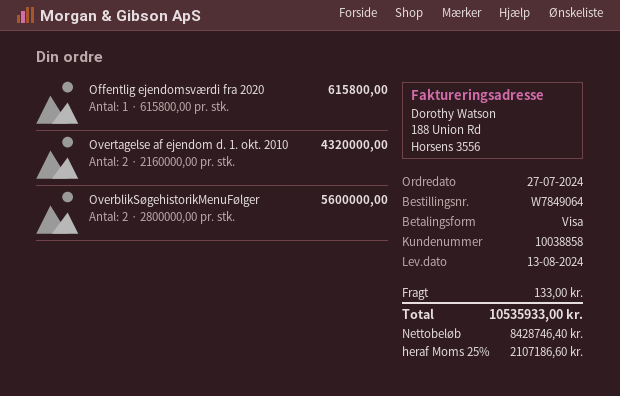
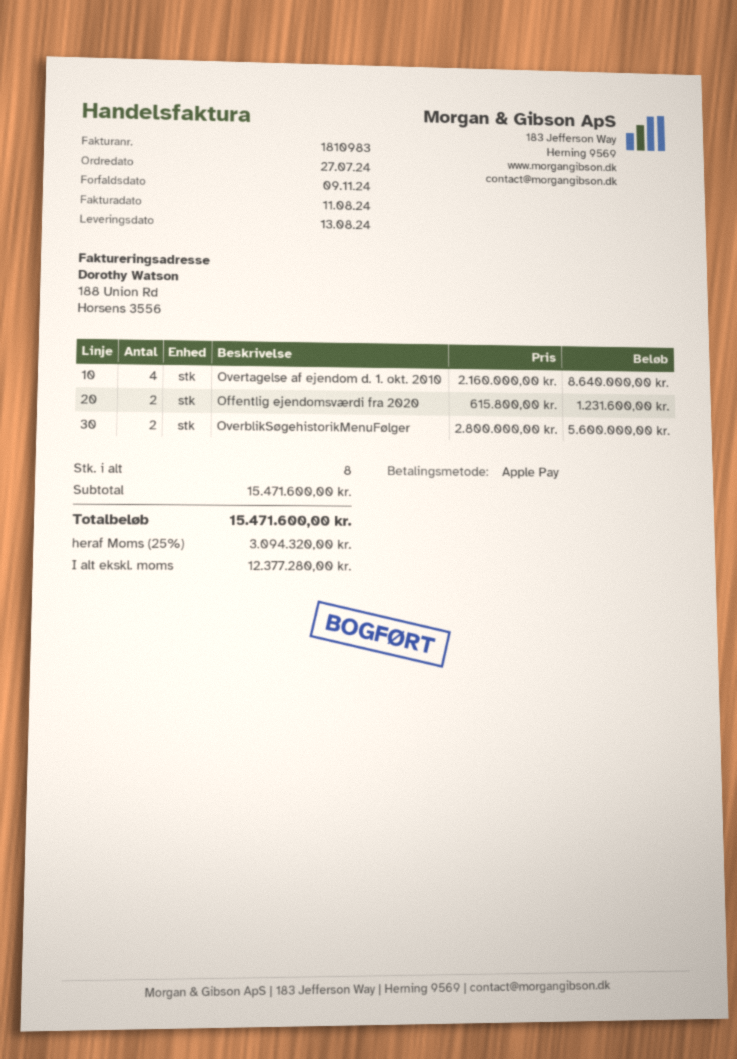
payment method: Visa -> Apple Pay
Offentlig ejendomsværdi fra 2020: 1 x 615800.00 = 615800.00 -> 2 x 615800.00 = 1231600.00
Overtagelse af ejendom d. 1. okt. 2010: 2 x 2160000.00 = 4320000.00 -> 4 x 2160000.00 = 8640000.00
shipping: 133.00 -> none
net: 8428746.40 -> 12377280.00
tax: 25% = 2107186.60 -> 25% = 3094320.00
total: 10535933.00 -> 15471600.00

